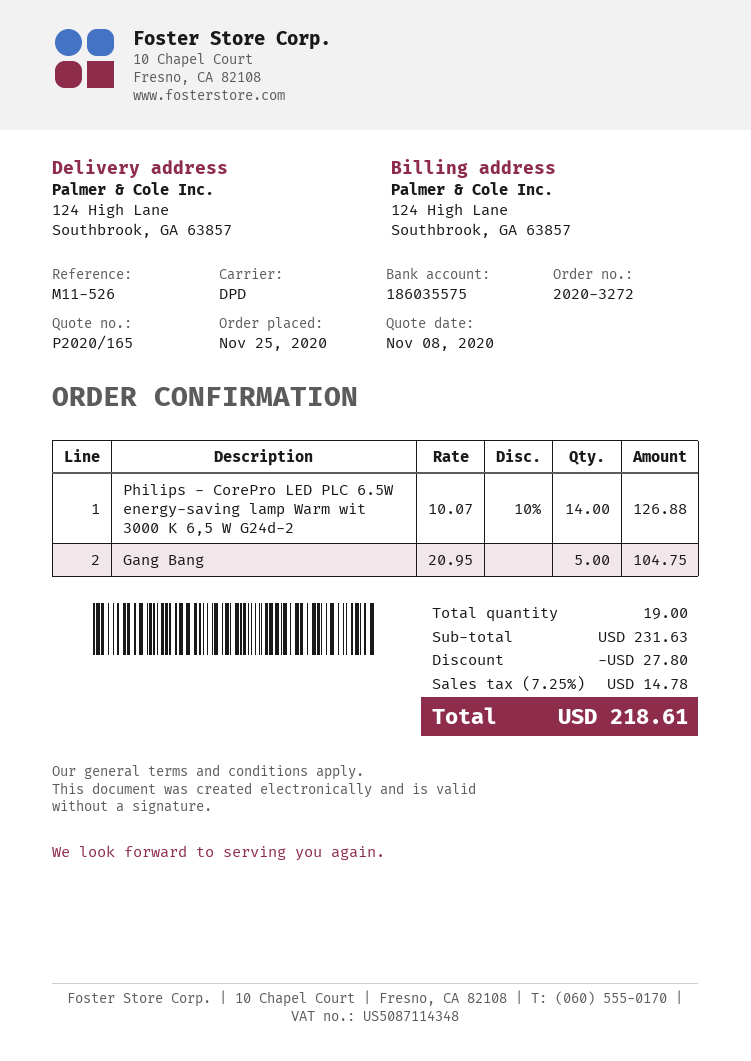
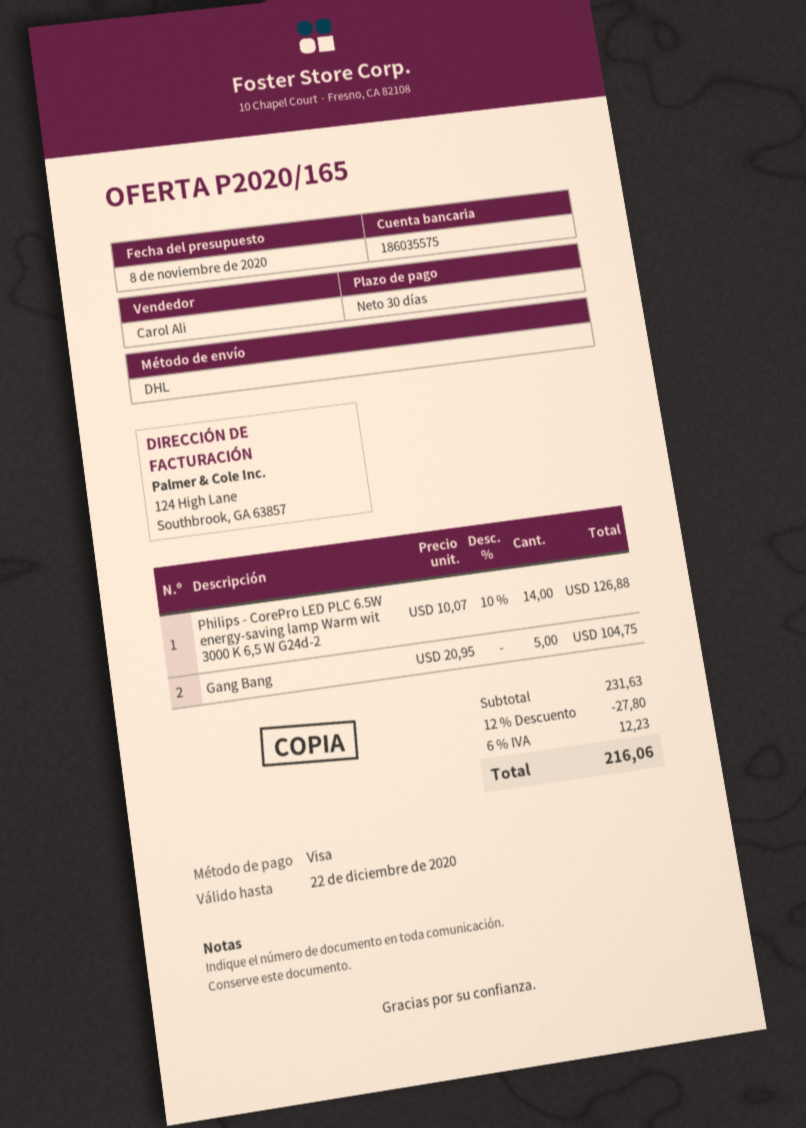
shipping method: DPD -> DHL
tax: 7.25% = 14.78 -> 6% = 12.23
total: 218.61 -> 216.06

